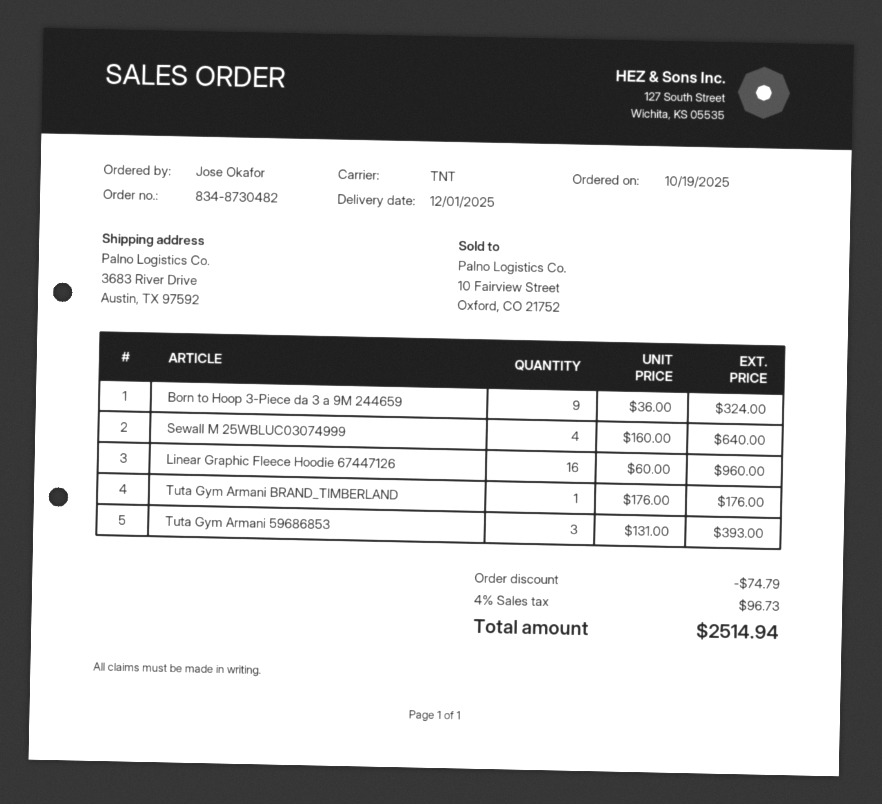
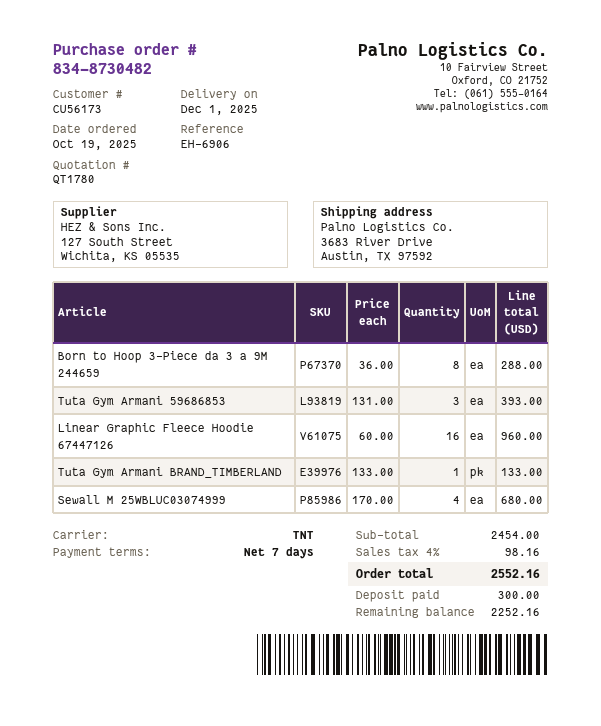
Born to Hoop 3-Piece da 3 a 9M 244659: 9 x 36.00 = 324.00 -> 8 x 36.00 = 288.00
Sewall M 25WBLUC03074999: 4 x 160.00 = 640.00 -> 4 x 170.00 = 680.00
Tuta Gym Armani BRAND_TIMBERLAND: 1 x 176.00 = 176.00 -> 1 x 133.00 = 133.00
discount: 74.79 -> none
tax: 4% = 96.73 -> 4% = 98.16
total: 2514.94 -> 2552.16

